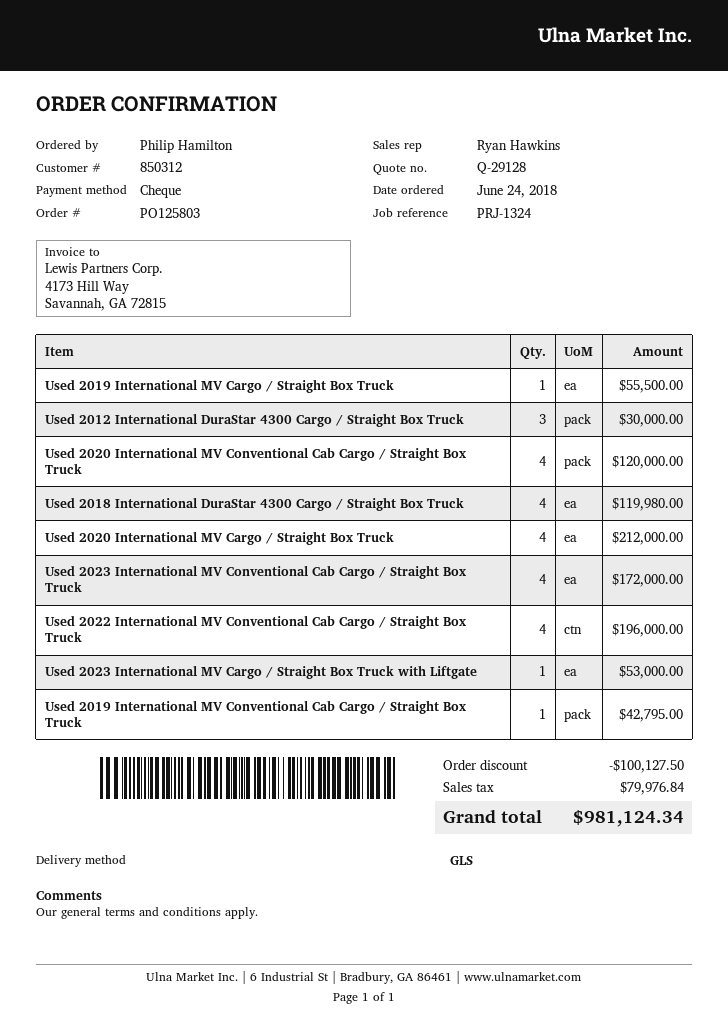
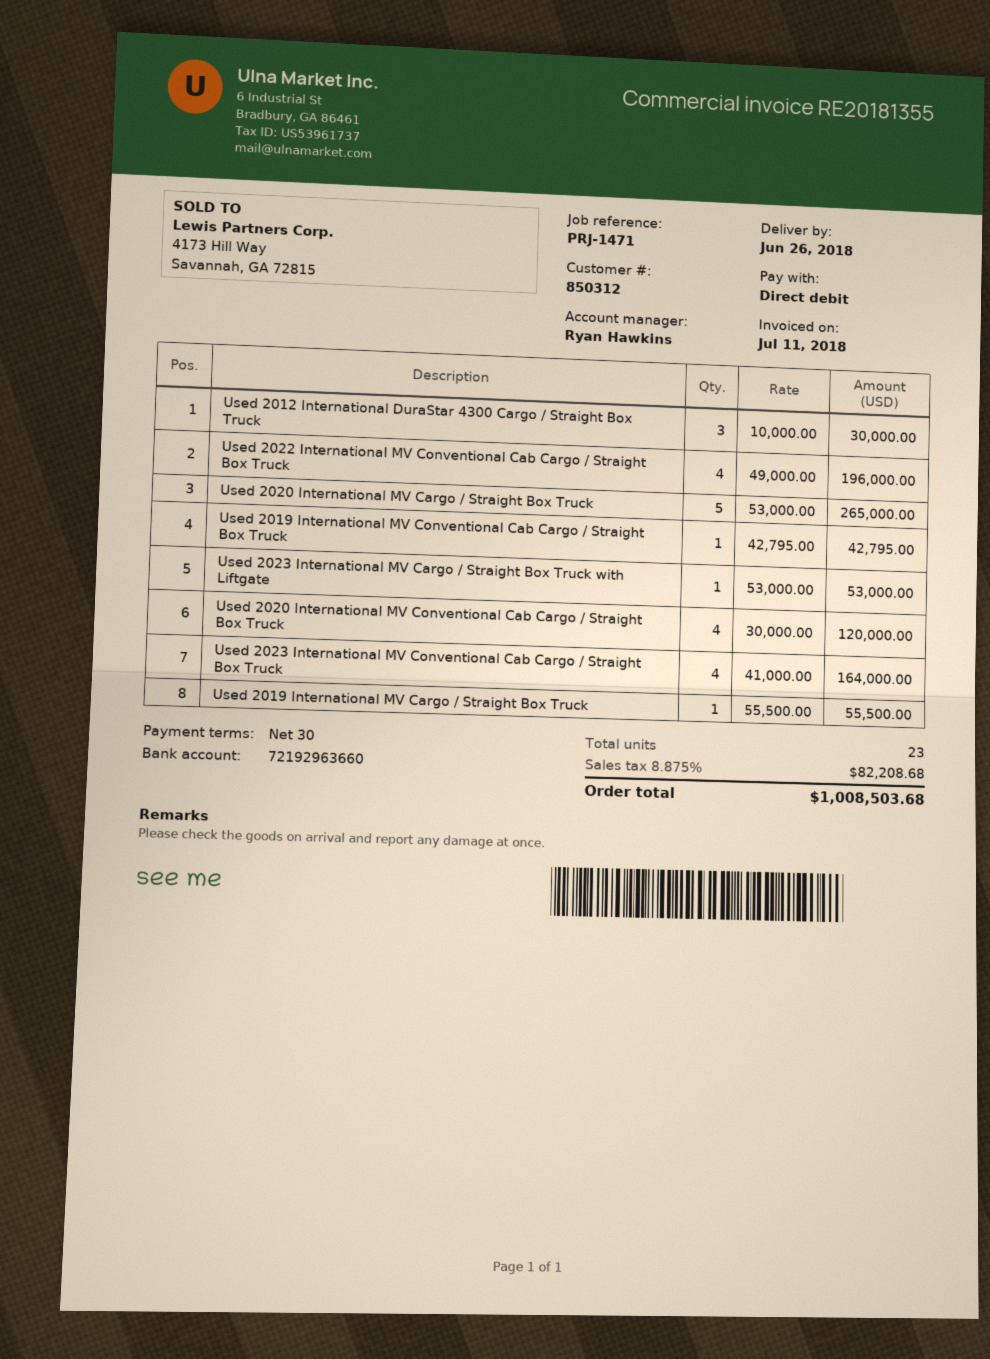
reference: PRJ-1324 -> PRJ-1471
payment method: cheque -> direct debit
Used 2018 International DuraStar 4300 Cargo / Straight Box Truck: 4 for 119980.00 -> none
Used 2020 International MV Cargo / Straight Box Truck: 4 for 212000.00 -> 5 for 265000.00
Used 2023 International MV Conventional Cab Cargo / Straight Box Truck: 4 for 172000.00 -> 4 for 164000.00
discount: 100127.50 -> none
tax: 79976.84 -> 82208.68
total: 981124.34 -> 1008503.68

